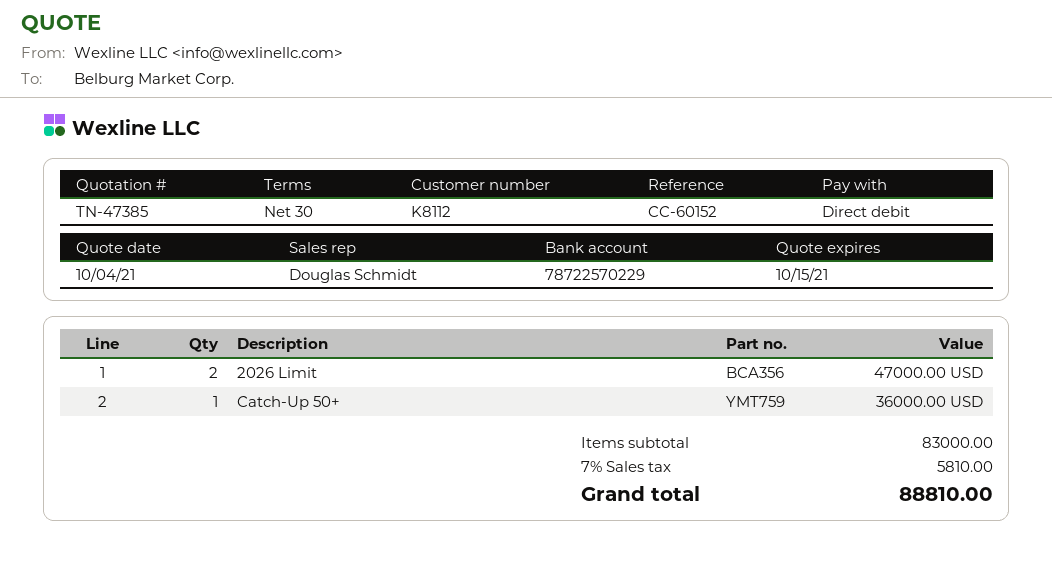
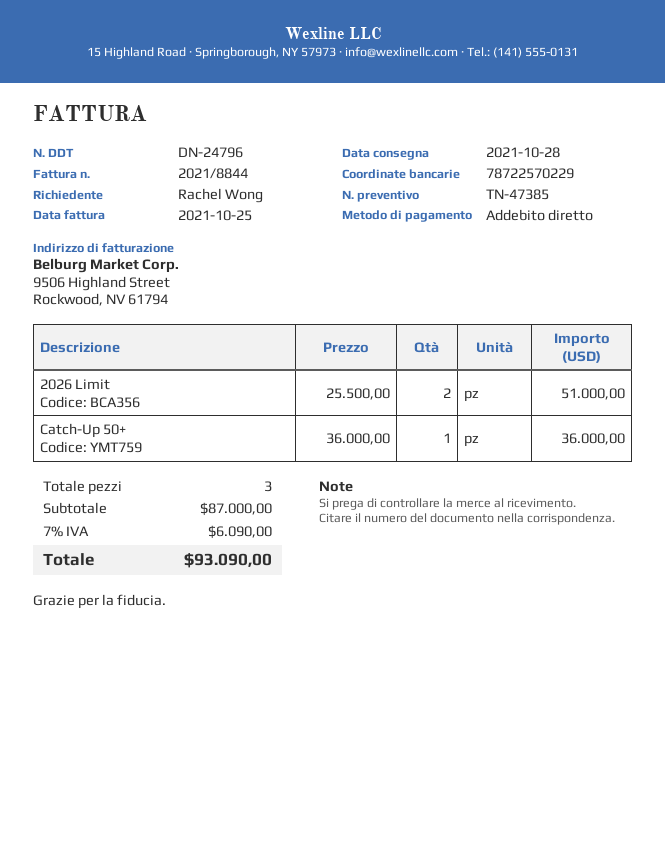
2026 Limit: 2 for 47000.00 -> 2 for 51000.00
subtotal: 83000.00 -> 87000.00
tax: 7% = 5810.00 -> 7% = 6090.00
total: 88810.00 -> 93090.00

